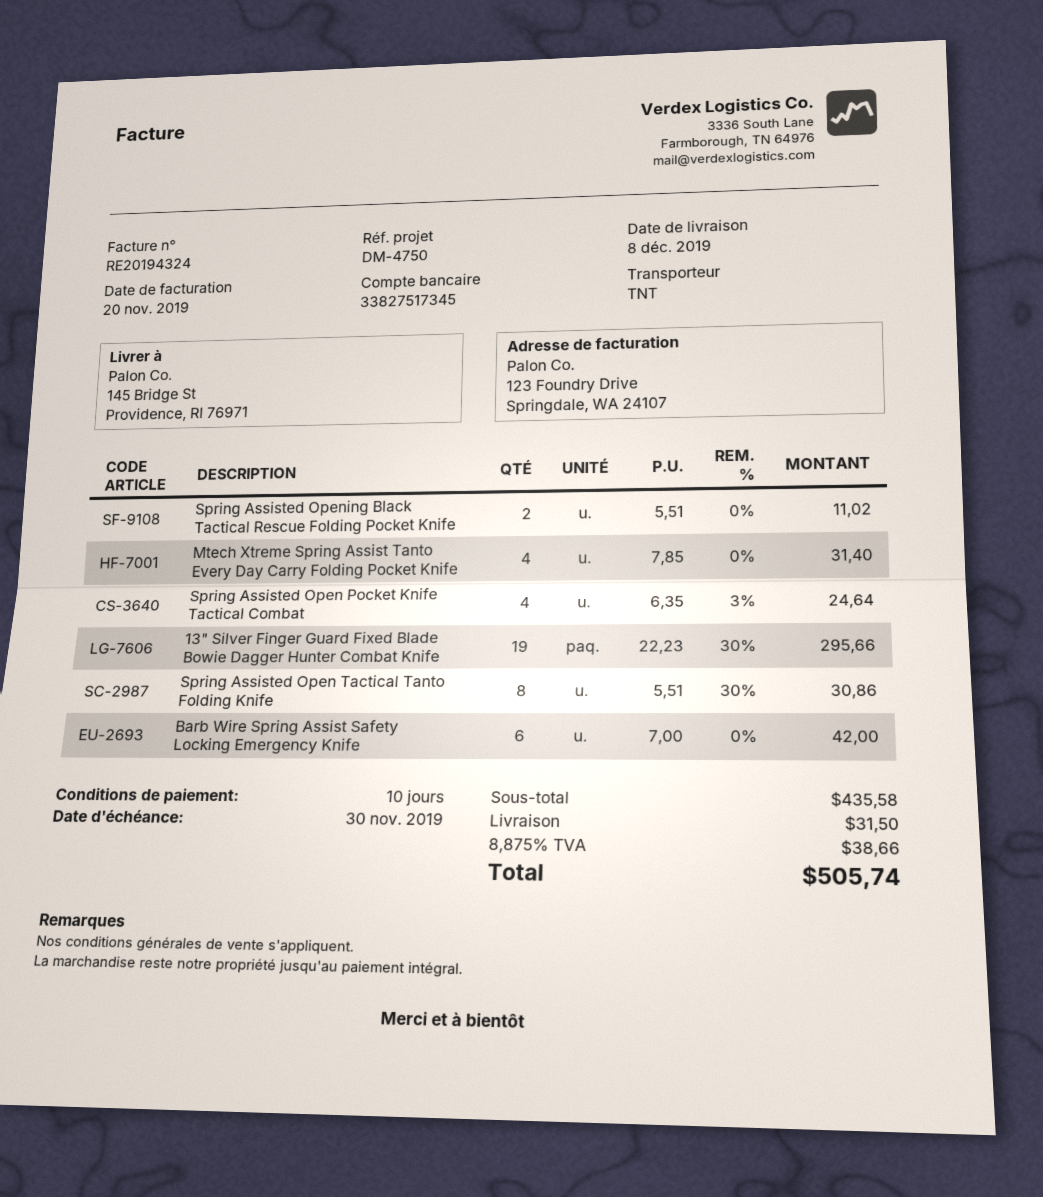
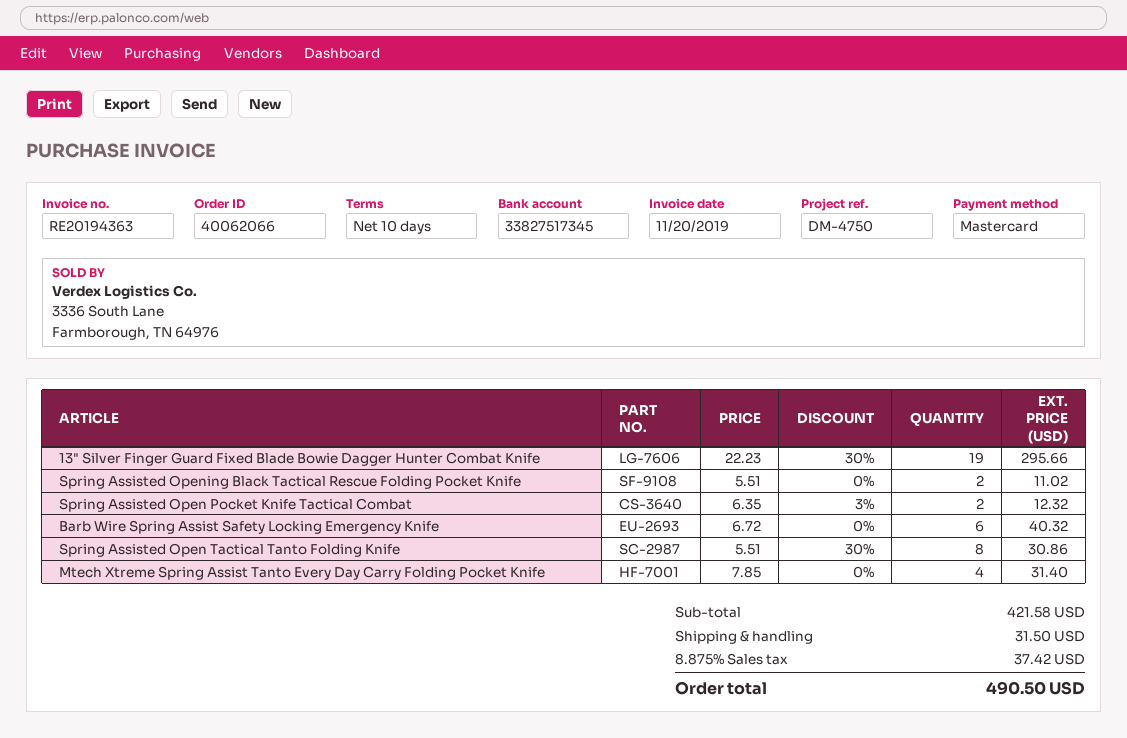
invoice number: RE20194324 -> RE20194363
Spring Assisted Open Pocket Knife Tactical Combat: 4 x 6.35 - 3% = 24.64 -> 2 x 6.35 - 3% = 12.32
Barb Wire Spring Assist Safety Locking Emergency Knife: 6 x 7.00 = 42.00 -> 6 x 6.72 = 40.32
subtotal: 435.58 -> 421.58
tax: 8.875% = 38.66 -> 8.875% = 37.42
total: 505.74 -> 490.50

